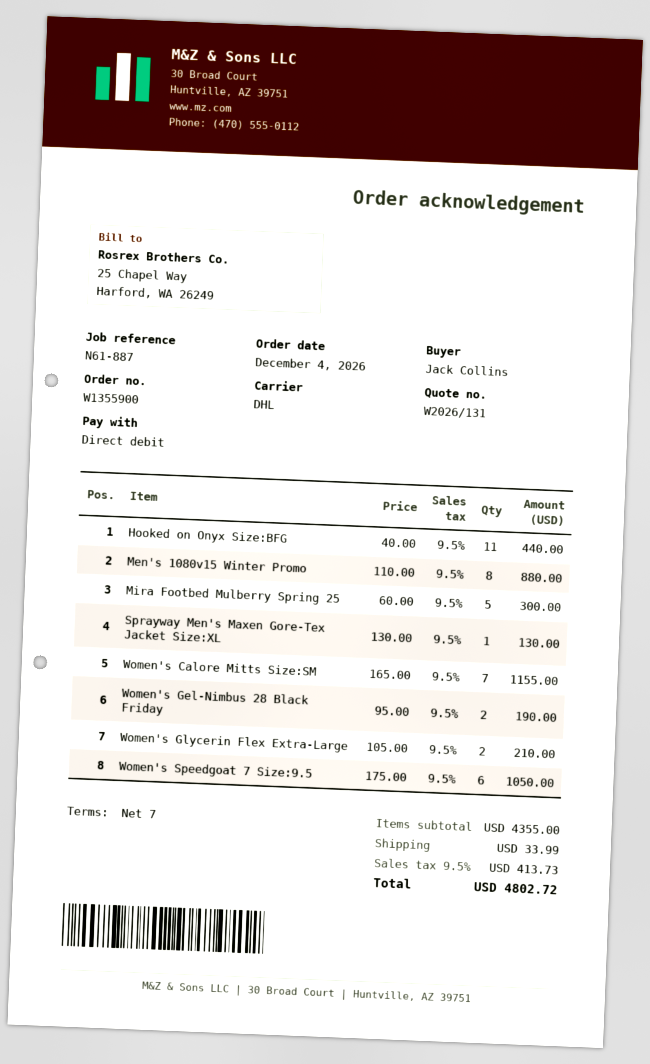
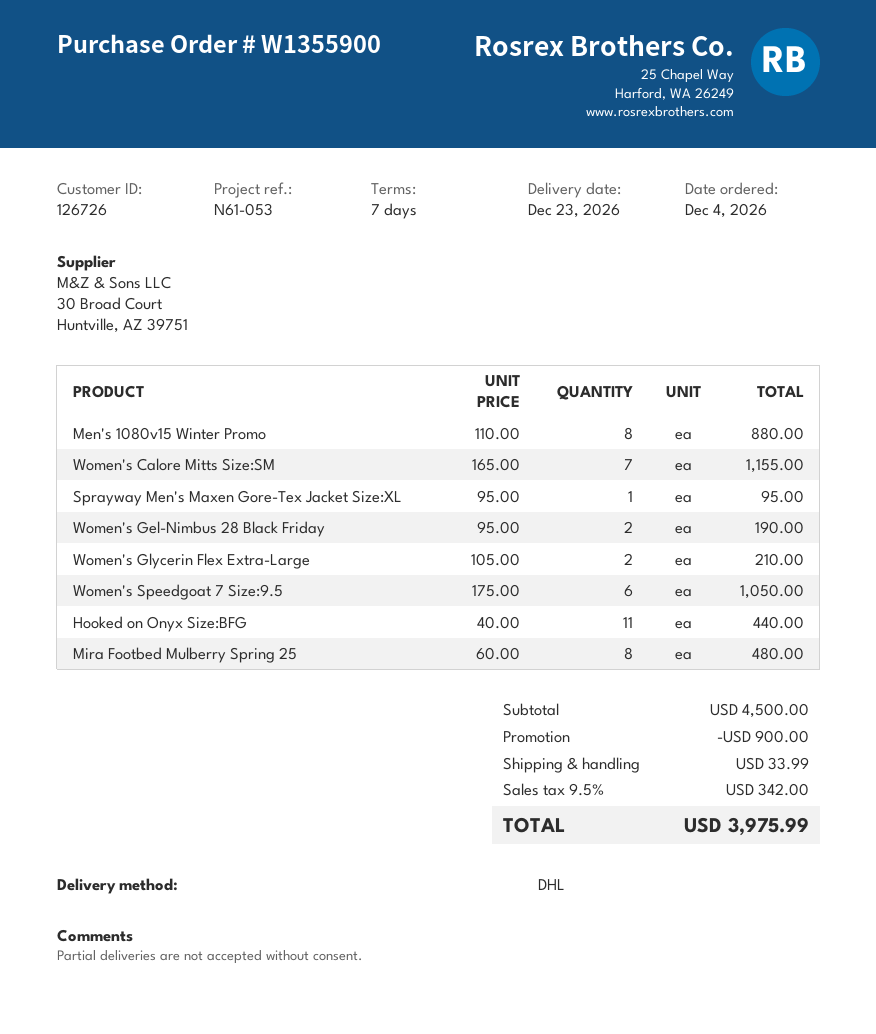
reference: N61-887 -> N61-053
Mira Footbed Mulberry Spring 25: 5 x 60.00 = 300.00 -> 8 x 60.00 = 480.00
Sprayway Men's Maxen Gore-Tex Jacket Size:XL: 1 x 130.00 = 130.00 -> 1 x 95.00 = 95.00
subtotal: 4355.00 -> 4500.00
discount: none -> 900.00
tax: 9.5% = 413.73 -> 9.5% = 342.00
total: 4802.72 -> 3975.99

